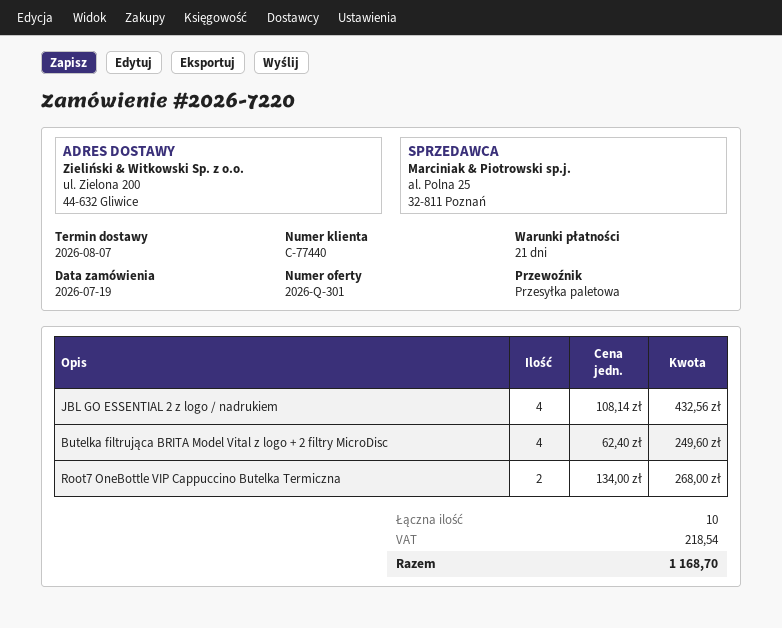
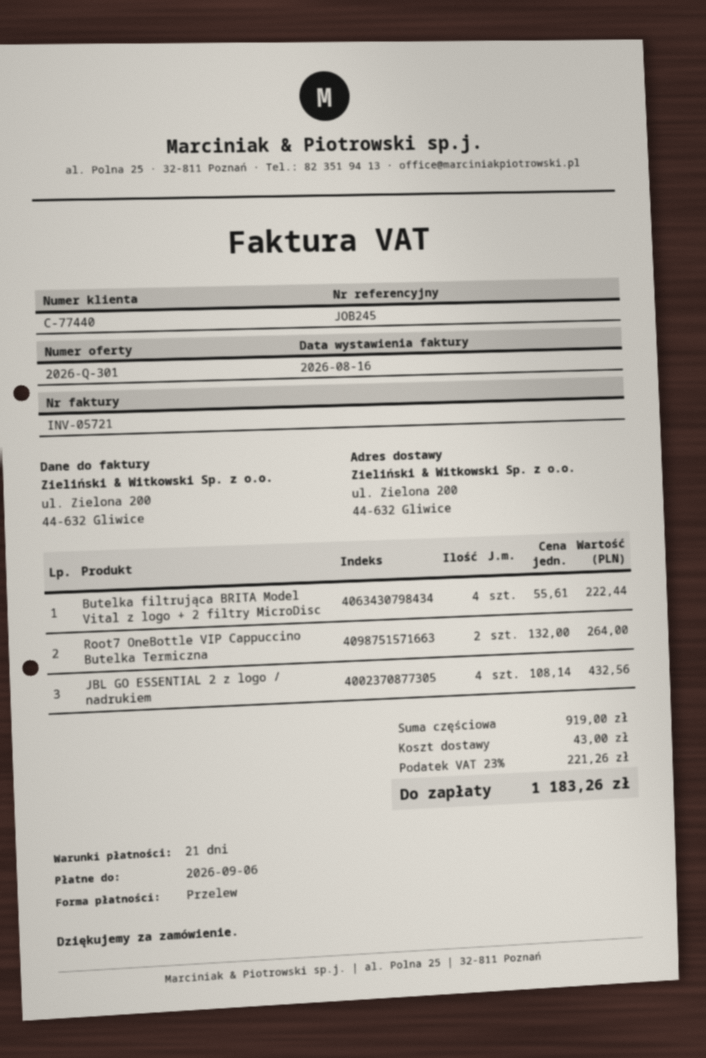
Butelka filtrująca BRITA Model Vital z logo + 2 filtry MicroDisc: 4 x 62.40 = 249.60 -> 4 x 55.61 = 222.44
Root7 OneBottle VIP Cappuccino Butelka Termiczna: 2 x 134.00 = 268.00 -> 2 x 132.00 = 264.00
shipping: none -> 43.00
tax: 218.54 -> 221.26
total: 1168.70 -> 1183.26

